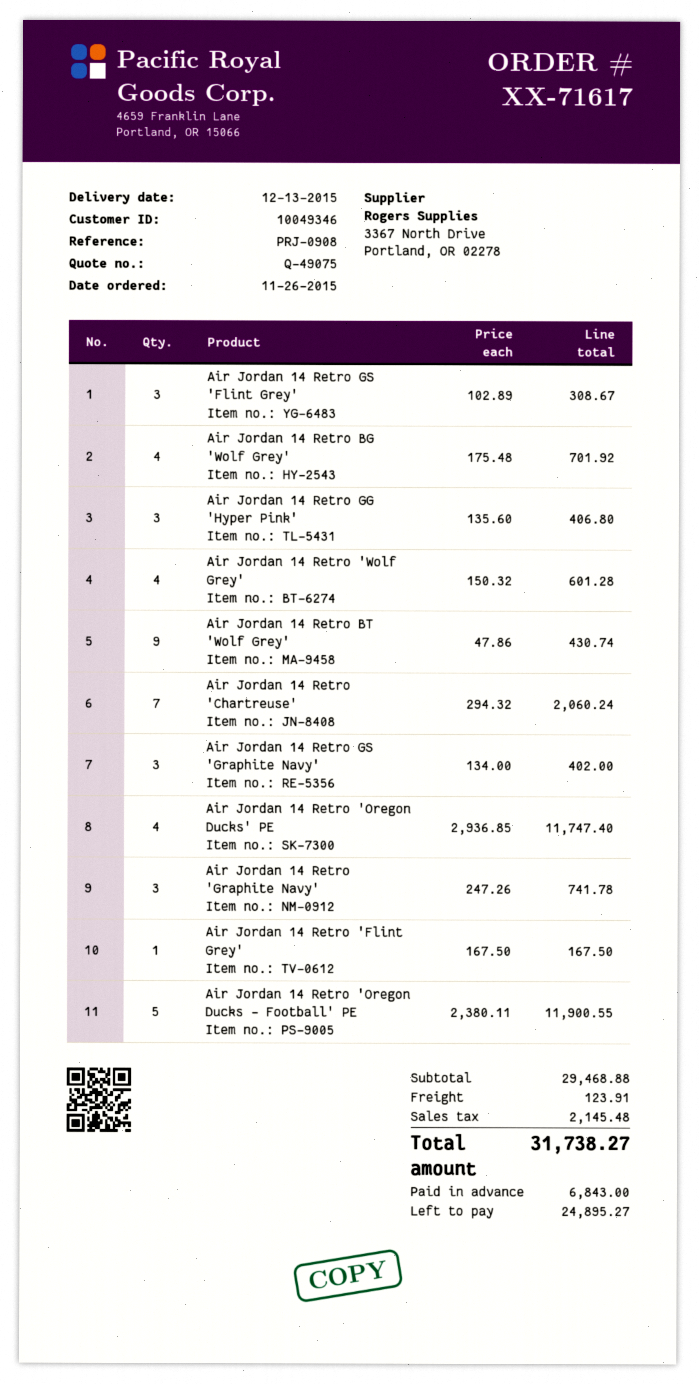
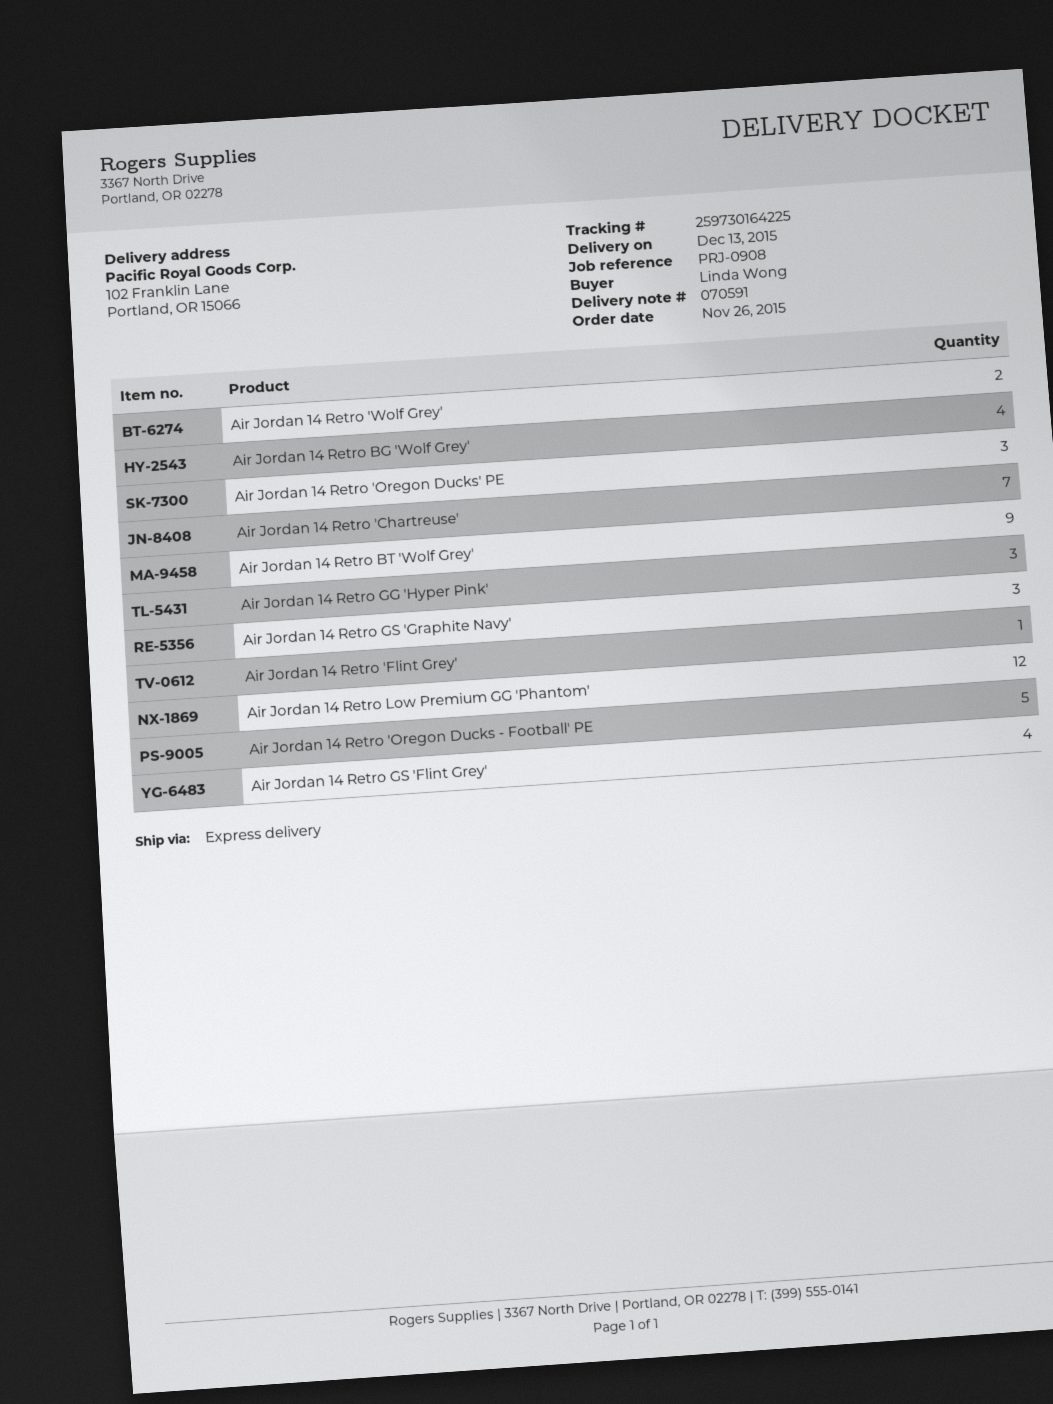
Air Jordan 14 Retro GS 'Flint Grey': 3 -> 4
Air Jordan 14 Retro 'Wolf Grey': 4 -> 2
Air Jordan 14 Retro 'Oregon Ducks' PE: 4 -> 3
Air Jordan 14 Retro 'Graphite Navy': 3 -> none
Air Jordan 14 Retro Low Premium GG 'Phantom': none -> 12

